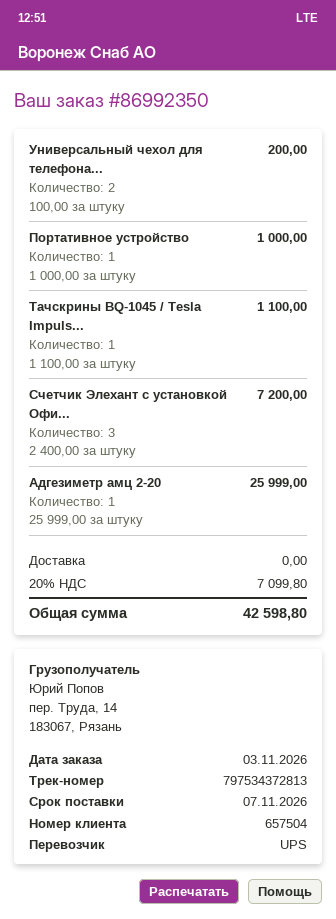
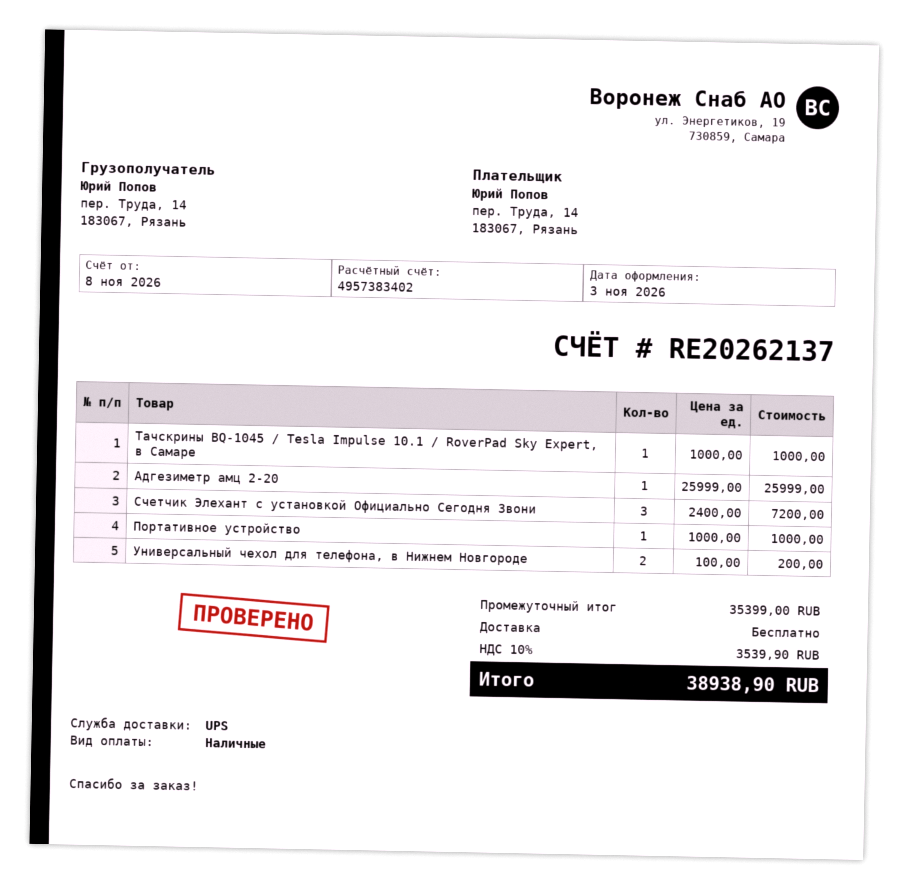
Тачскрины BQ-1045 / Tesla Impuls...: 1 x 1100.00 = 1100.00 -> 1 x 1000.00 = 1000.00
tax: 20% = 7099.80 -> 10% = 3539.90
total: 42598.80 -> 38938.90

